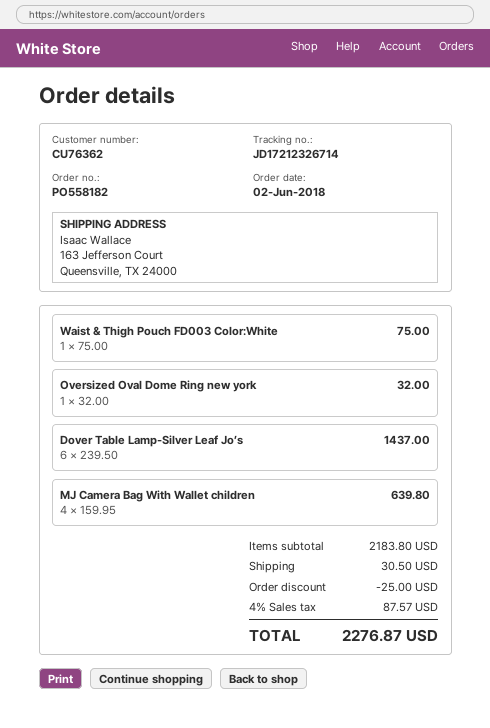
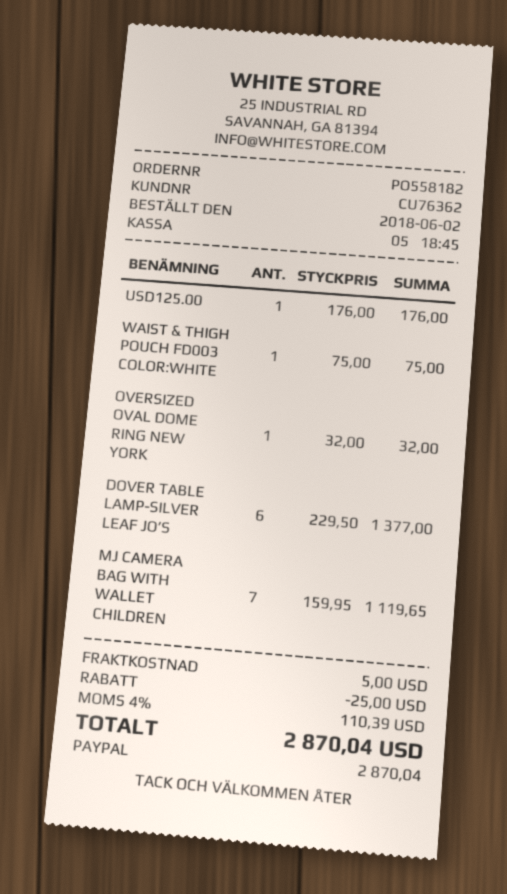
Dover Table Lamp-Silver Leaf Jo’s: 6 x 239.50 = 1437.00 -> 6 x 229.50 = 1377.00
MJ Camera Bag With Wallet children: 4 x 159.95 = 639.80 -> 7 x 159.95 = 1119.65
USD125.00: none -> 1 x 176.00 = 176.00
shipping: 30.50 -> 5.00
tax: 4% = 87.57 -> 4% = 110.39
total: 2276.87 -> 2870.04

